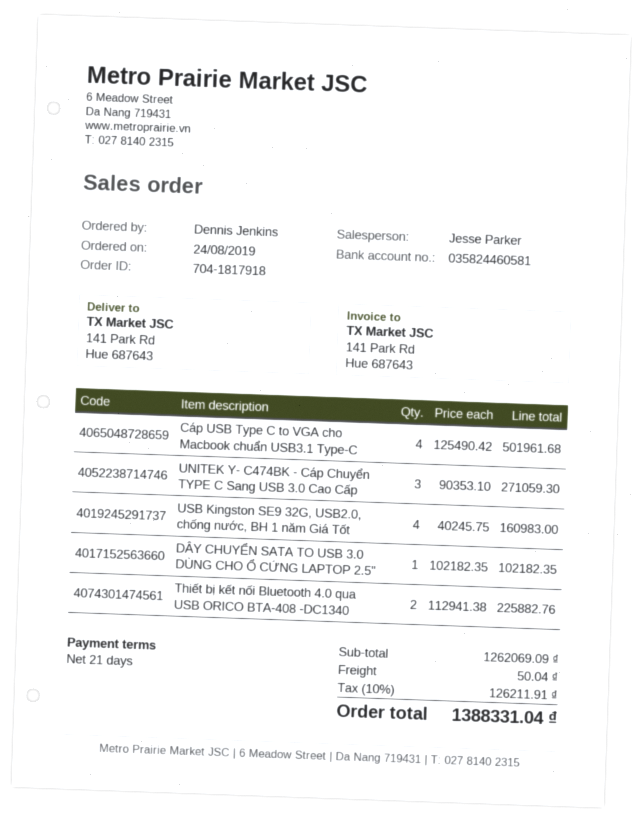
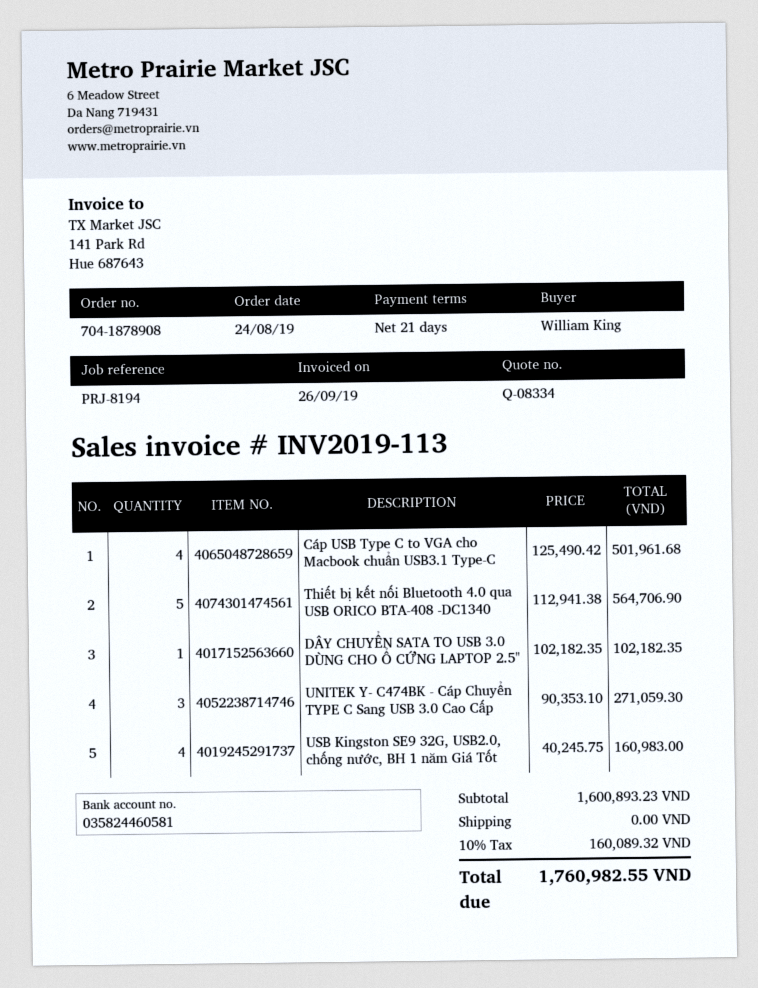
order number: 704-1817918 -> 704-1878908
ordered by: Dennis Jenkins -> William King
Thiết bị kết nối Bluetooth 4.0 qua USB ORICO BTA-408 -DC1340: 2 x 112941.38 = 225882.76 -> 5 x 112941.38 = 564706.90
subtotal: 1262069.09 -> 1600893.23
shipping: 50.04 -> 0.00
tax: 10% = 126211.91 -> 10% = 160089.32
total: 1388331.04 -> 1760982.55

